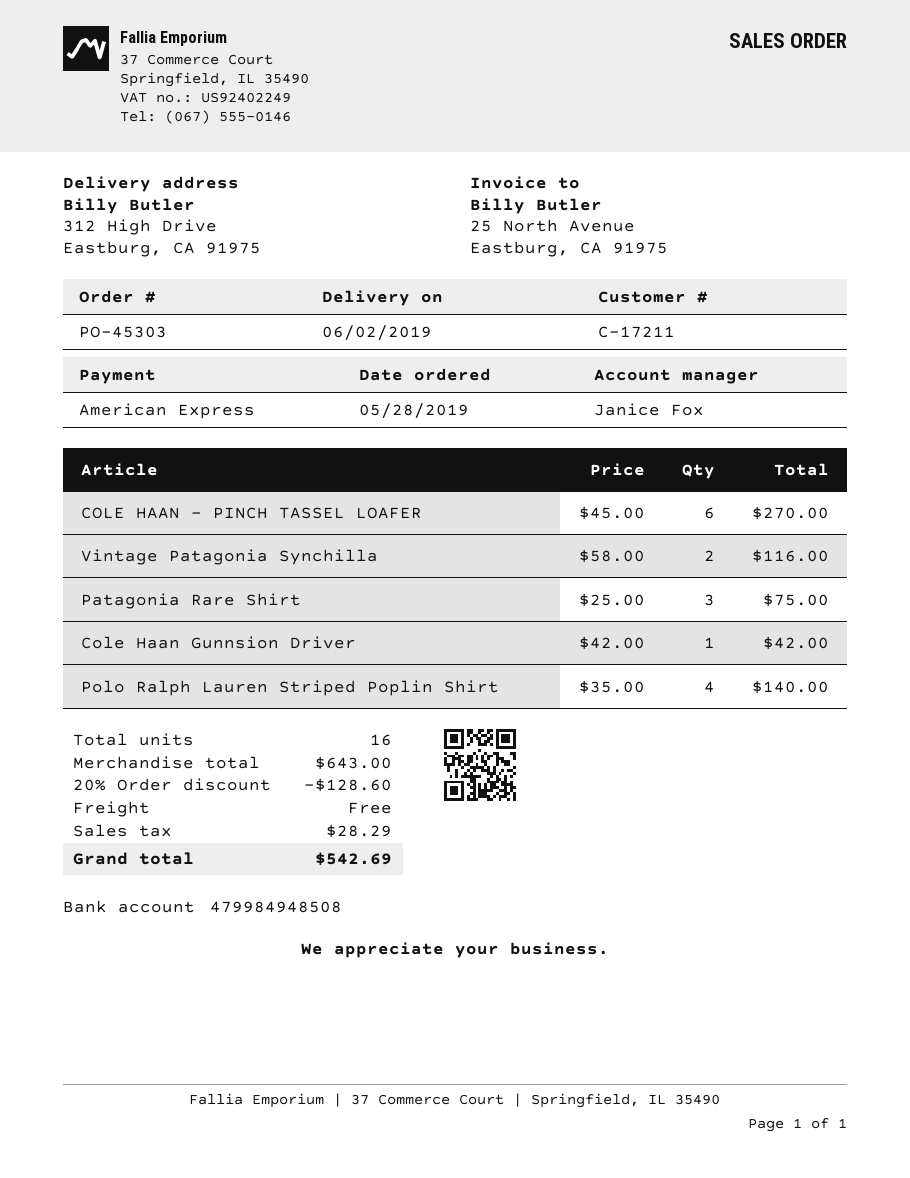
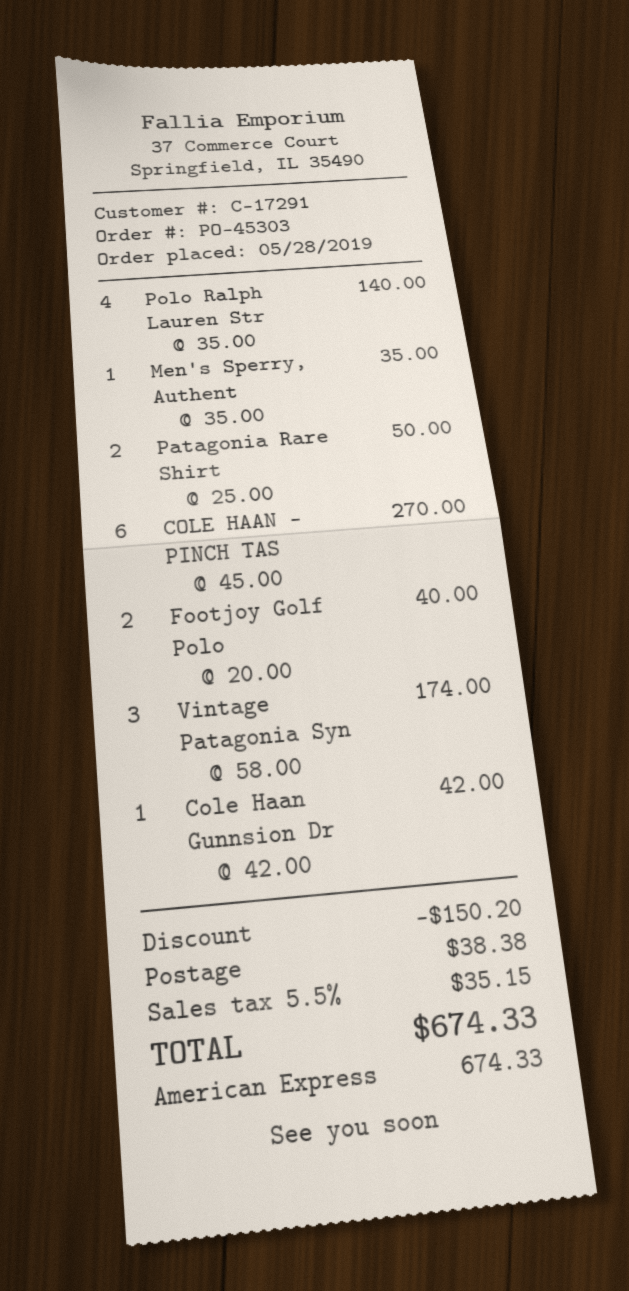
customer number: C-17211 -> C-17291
Vintage Patagonia Synchilla: 2 x 58.00 = 116.00 -> 3 x 58.00 = 174.00
Patagonia Rare Shirt: 3 x 25.00 = 75.00 -> 2 x 25.00 = 50.00
Men's Sperry, Authent: none -> 1 x 35.00 = 35.00
Footjoy Golf Polo: none -> 2 x 20.00 = 40.00
discount: 128.60 -> 150.20
shipping: 0.00 -> 38.38
tax: 28.29 -> 35.15
total: 542.69 -> 674.33

